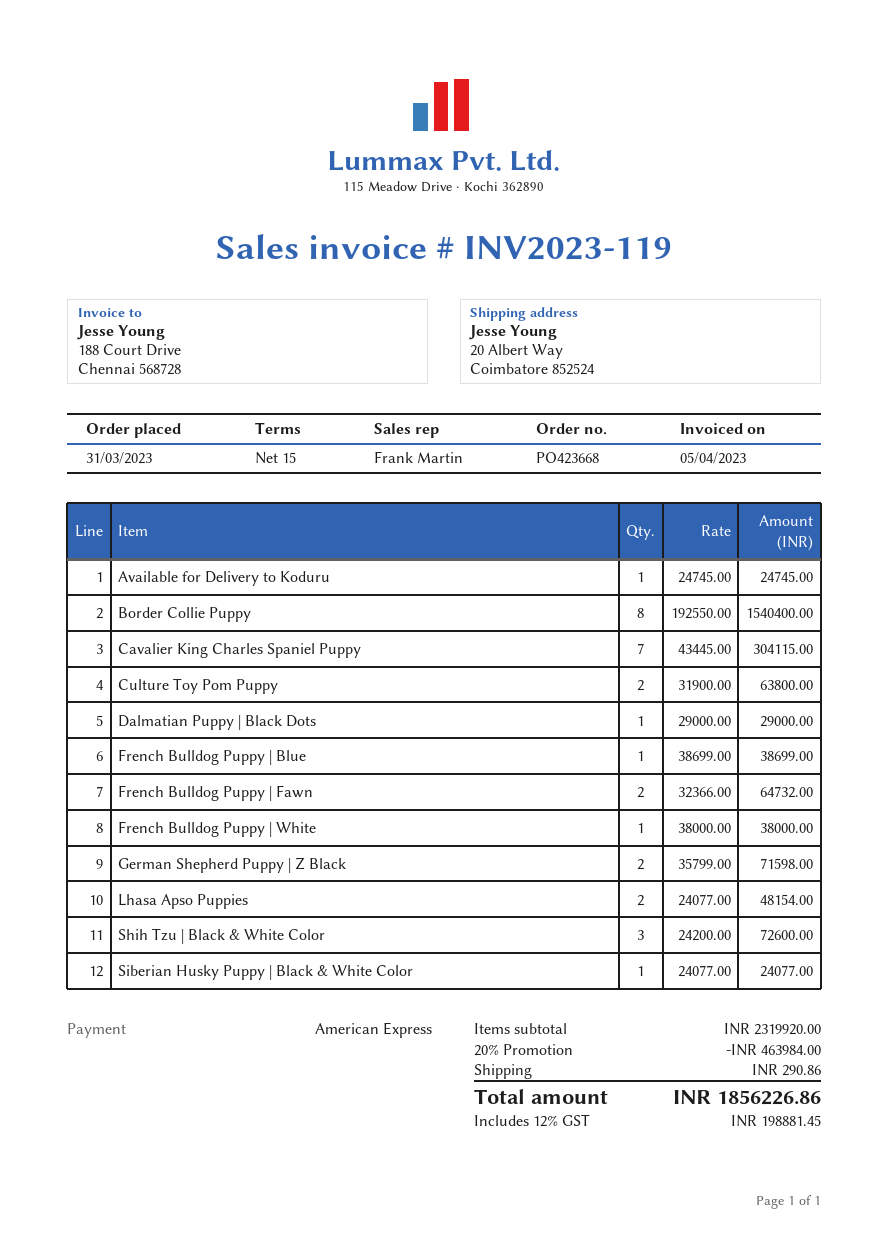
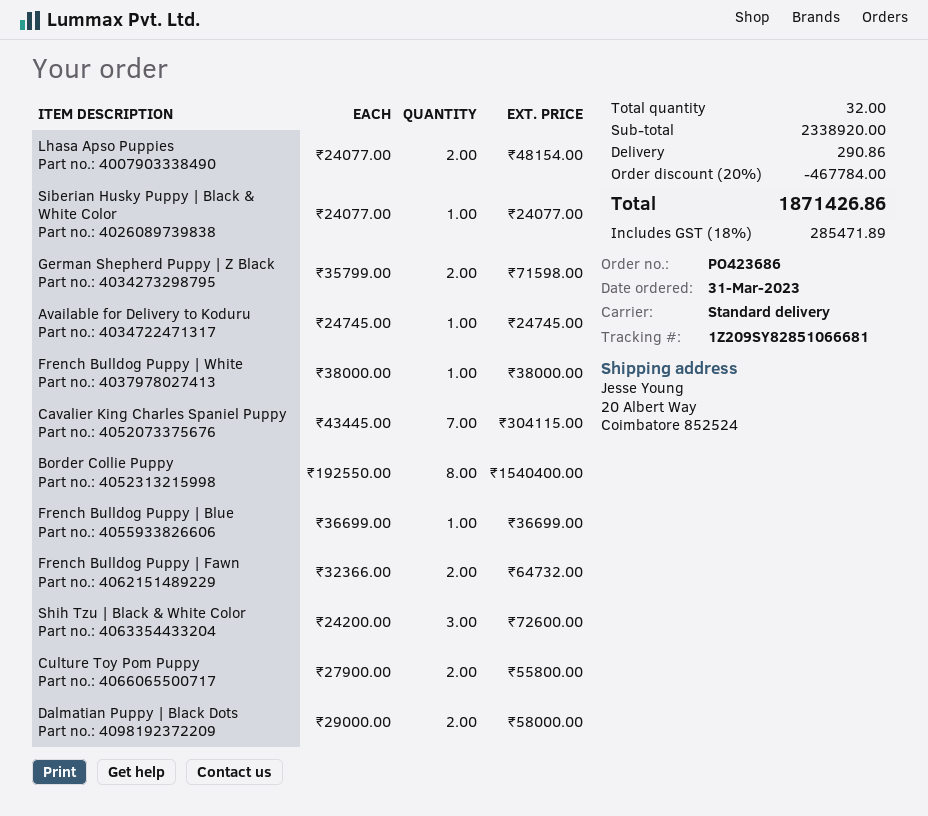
order number: PO423668 -> PO423686
Culture Toy Pom Puppy: 2 x 31900.00 = 63800.00 -> 2 x 27900.00 = 55800.00
Dalmatian Puppy | Black Dots: 1 x 29000.00 = 29000.00 -> 2 x 29000.00 = 58000.00
French Bulldog Puppy | Blue: 1 x 38699.00 = 38699.00 -> 1 x 36699.00 = 36699.00
subtotal: 2319920.00 -> 2338920.00
discount: 20% = 463984.00 -> 20% = 467784.00
tax: 12% = 198881.45 -> 18% = 285471.89
total: 1856226.86 -> 1871426.86

